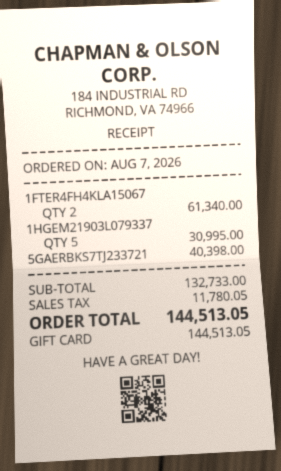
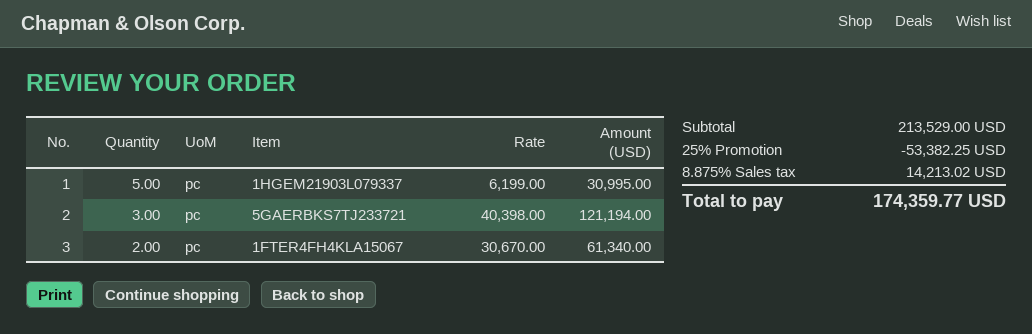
5GAERBKS7TJ233721: 1 for 40398.00 -> 3 for 121194.00
subtotal: 132733.00 -> 213529.00
discount: none -> 25% = 53382.25
tax: 11780.05 -> 14213.02
total: 144513.05 -> 174359.77

